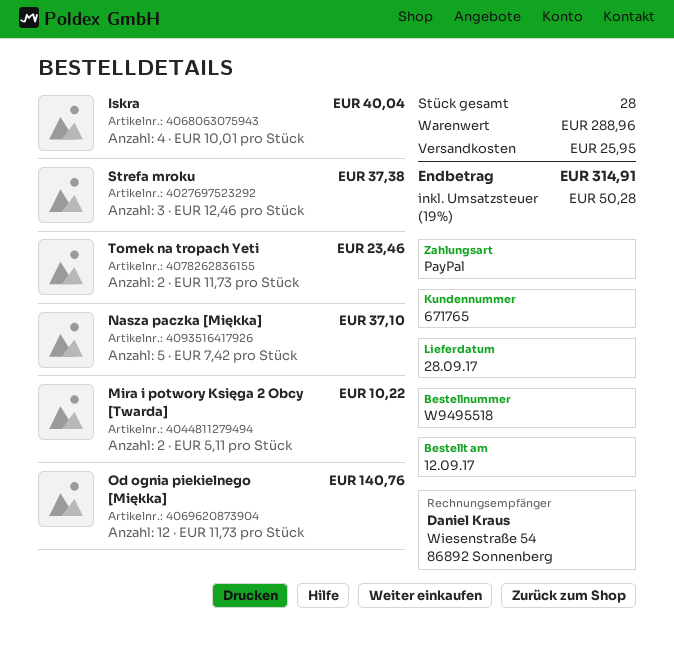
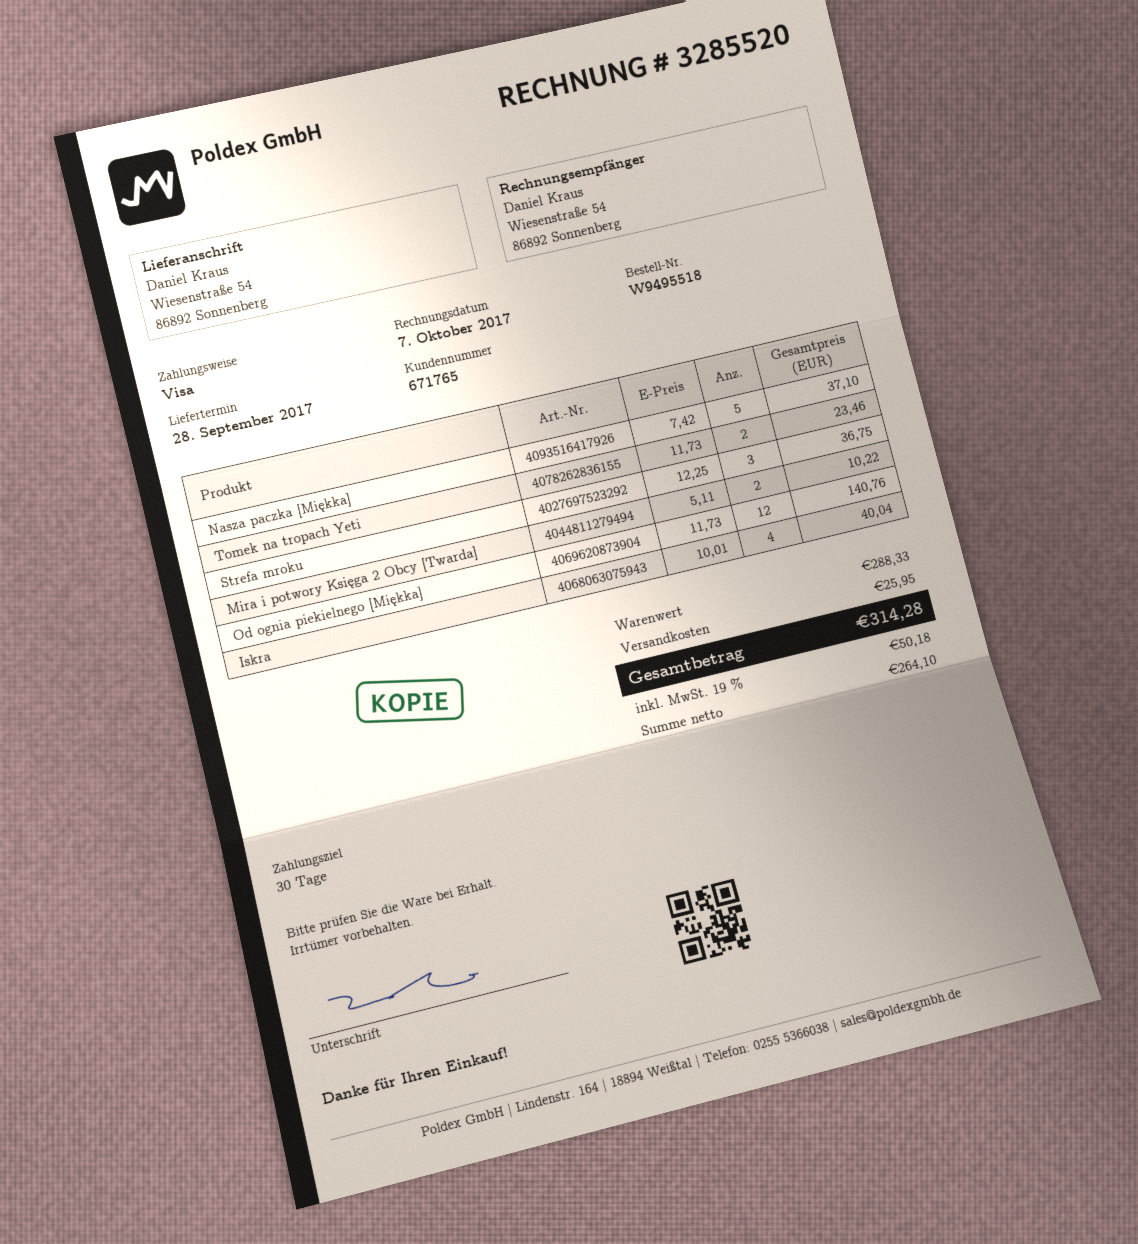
payment method: PayPal -> Visa
Strefa mroku: 3 x 12.46 = 37.38 -> 3 x 12.25 = 36.75
subtotal: 288.96 -> 288.33
tax: 19% = 50.28 -> 19% = 50.18
total: 314.91 -> 314.28

